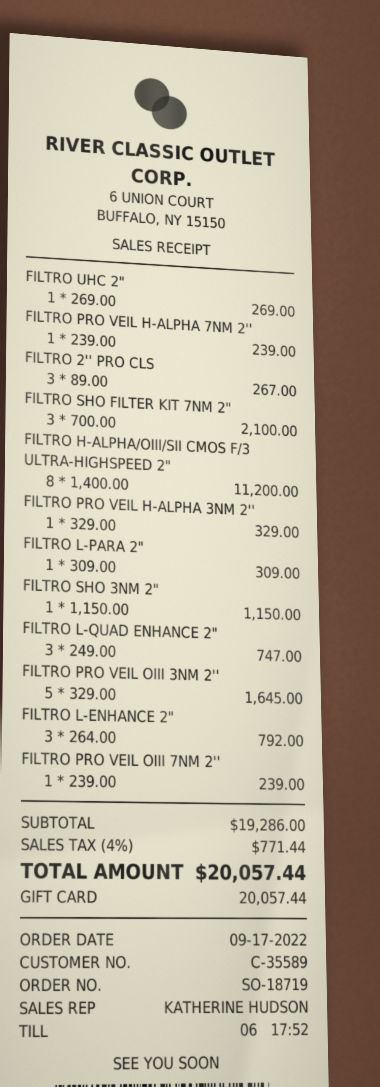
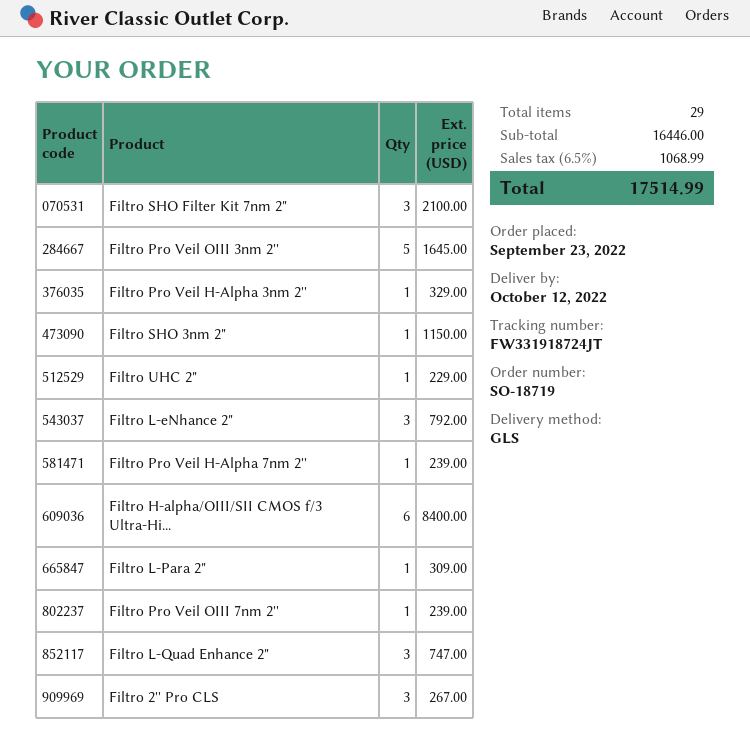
order date: 2022-09-17 -> 2022-09-23
FILTRO UHC 2": 1 for 269.00 -> 1 for 229.00
FILTRO H-ALPHA/OIII/SII CMOS F/3 ULTRA-HIGHSPEED 2": 8 for 11200.00 -> 6 for 8400.00
subtotal: 19286.00 -> 16446.00
tax: 4% = 771.44 -> 6.5% = 1068.99
total: 20057.44 -> 17514.99

